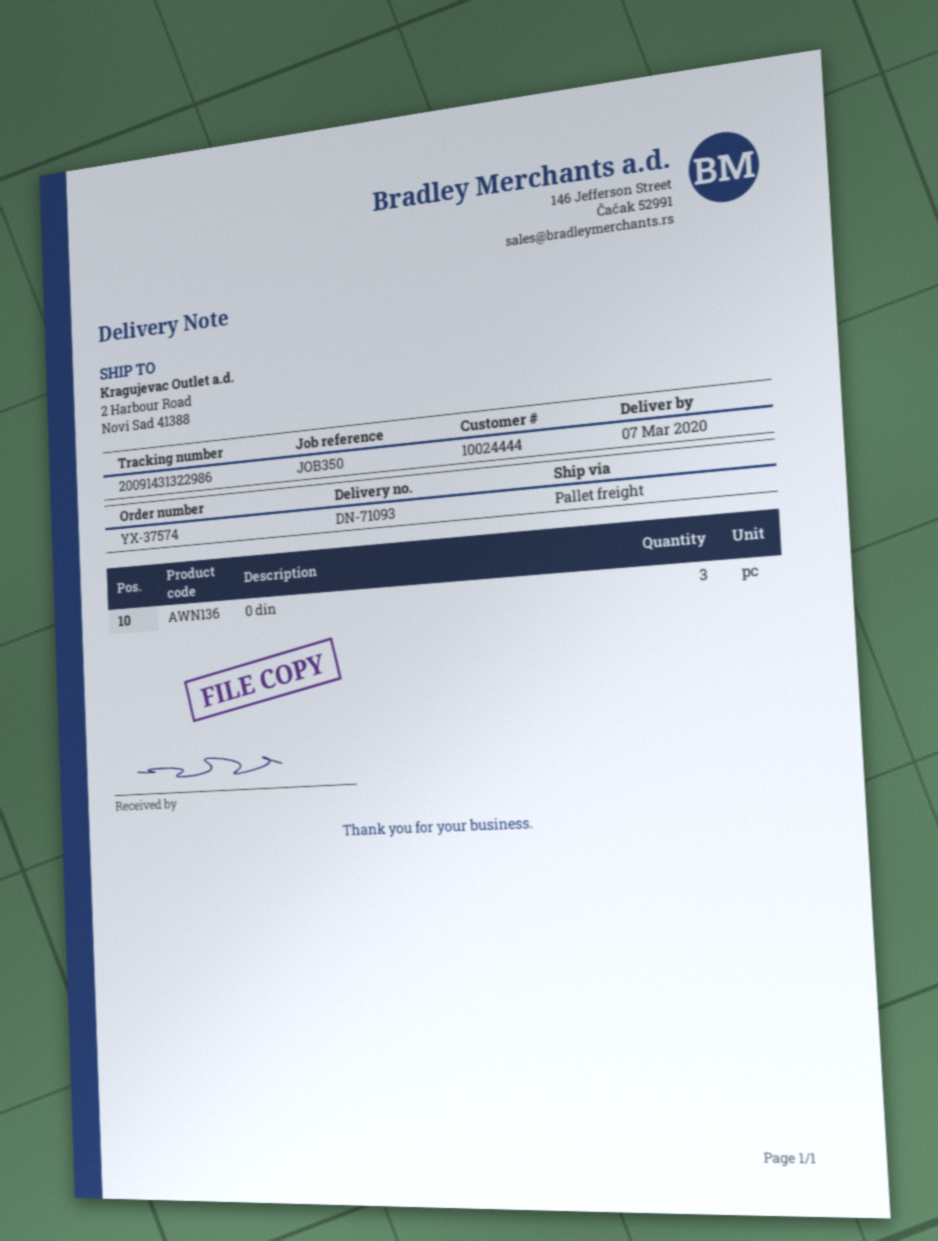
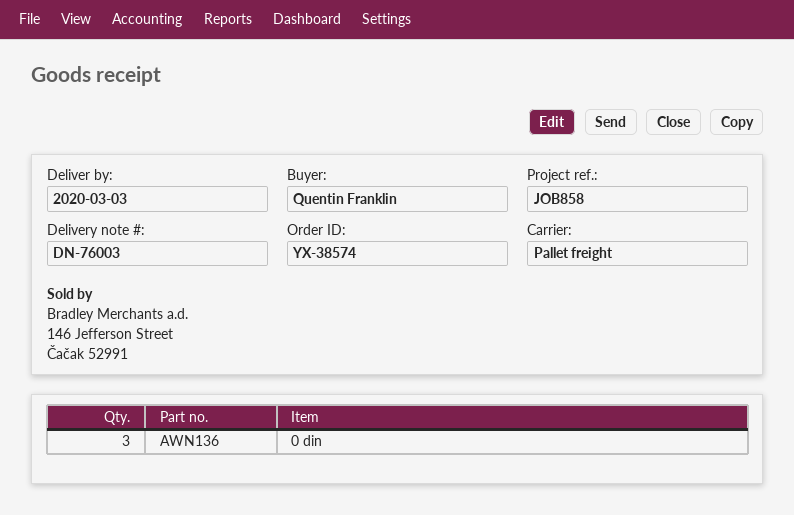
order number: YX-37574 -> YX-38574
delivery note number: DN-71093 -> DN-76003
delivery date: 2020-03-07 -> 2020-03-03
reference: JOB350 -> JOB858

